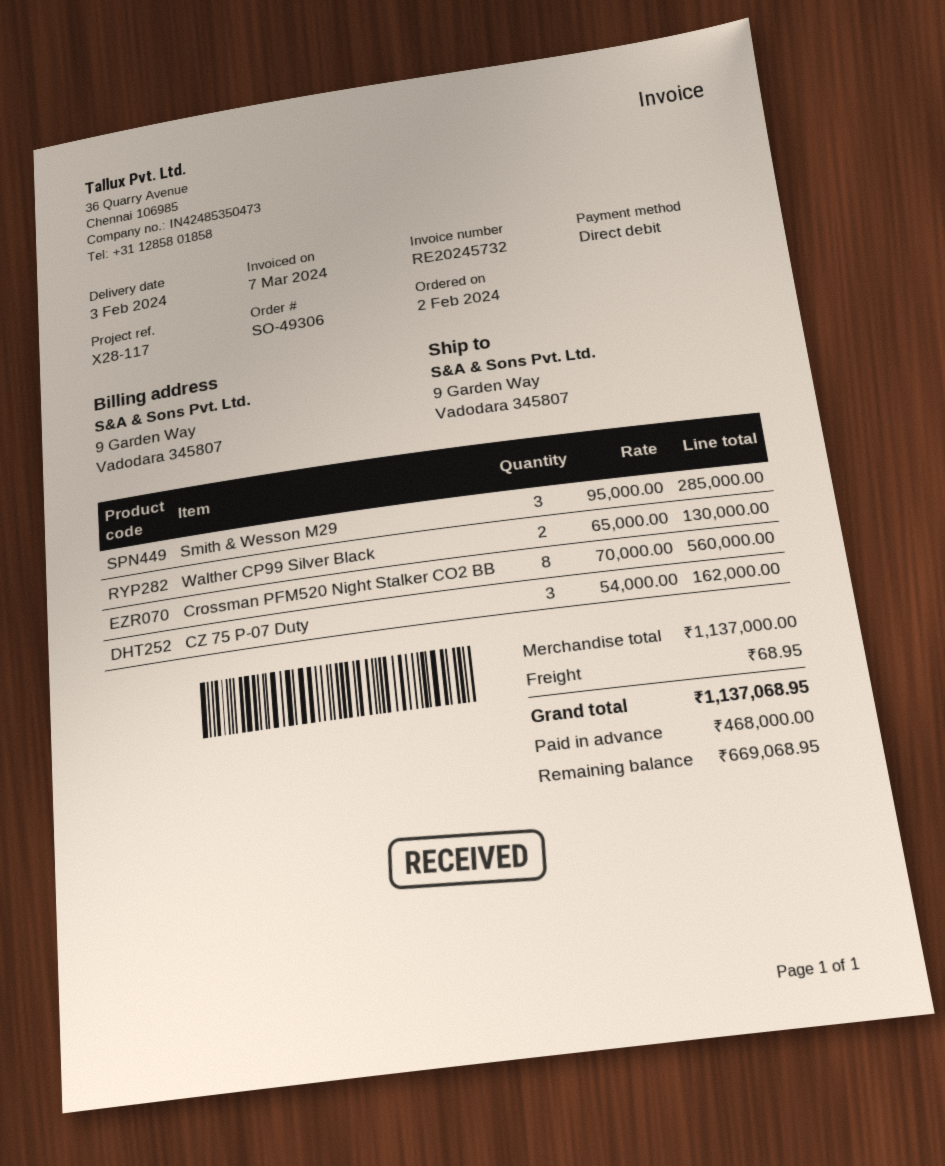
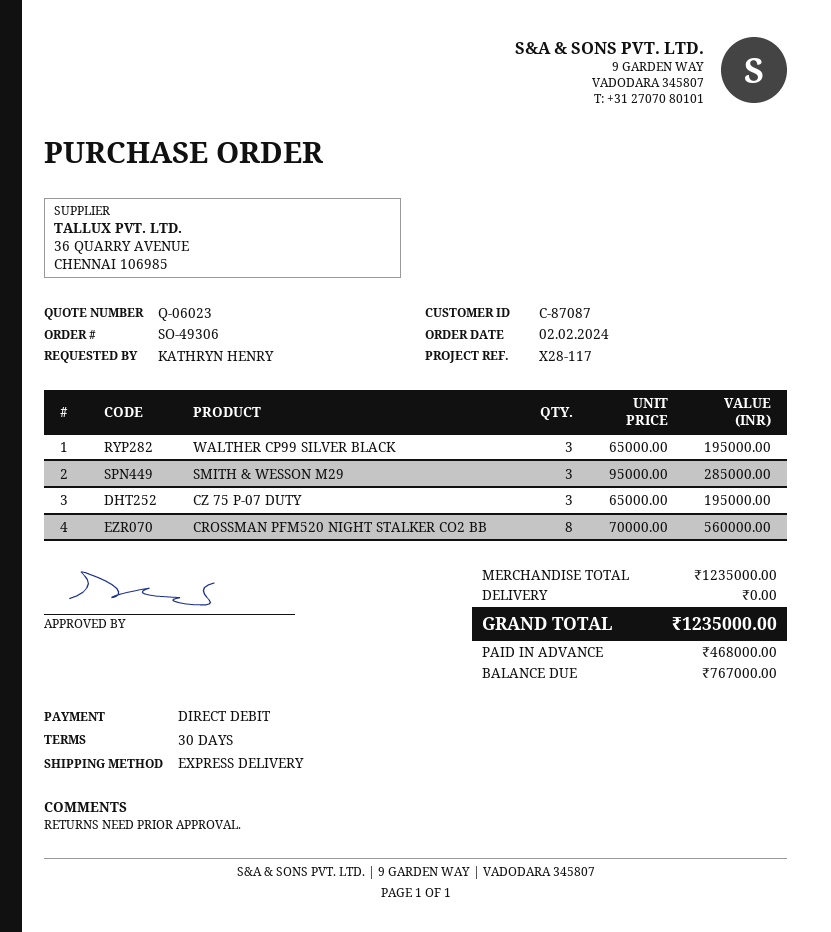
Walther CP99 Silver Black: 2 x 65000.00 = 130000.00 -> 3 x 65000.00 = 195000.00
CZ 75 P-07 Duty: 3 x 54000.00 = 162000.00 -> 3 x 65000.00 = 195000.00
subtotal: 1137000.00 -> 1235000.00
shipping: 68.95 -> 0.00
total: 1137068.95 -> 1235000.00
balance: 669068.95 -> 767000.00

